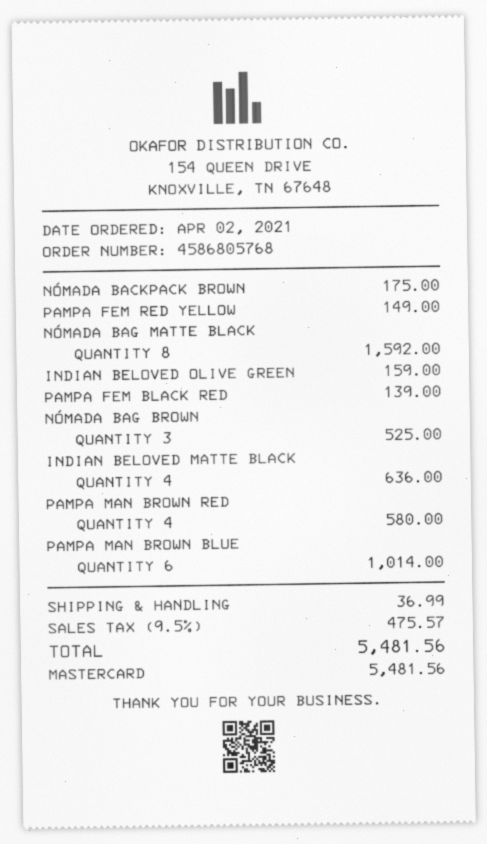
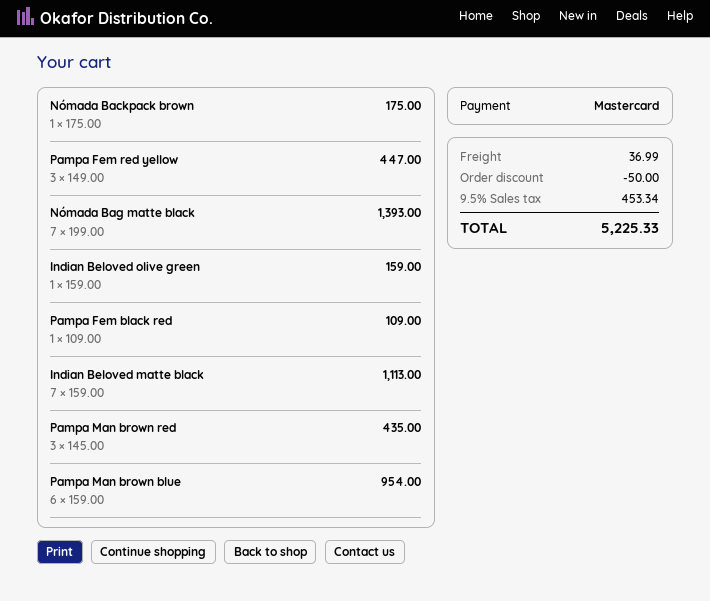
PAMPA FEM RED YELLOW: 1 for 149.00 -> 3 for 447.00
NÓMADA BAG MATTE BLACK: 8 for 1592.00 -> 7 for 1393.00
PAMPA FEM BLACK RED: 1 for 139.00 -> 1 for 109.00
NÓMADA BAG BROWN: 3 for 525.00 -> none
INDIAN BELOVED MATTE BLACK: 4 for 636.00 -> 7 for 1113.00
PAMPA MAN BROWN RED: 4 for 580.00 -> 3 for 435.00
PAMPA MAN BROWN BLUE: 6 for 1014.00 -> 6 for 954.00
discount: none -> 50.00
tax: 9.5% = 475.57 -> 9.5% = 453.34
total: 5481.56 -> 5225.33

